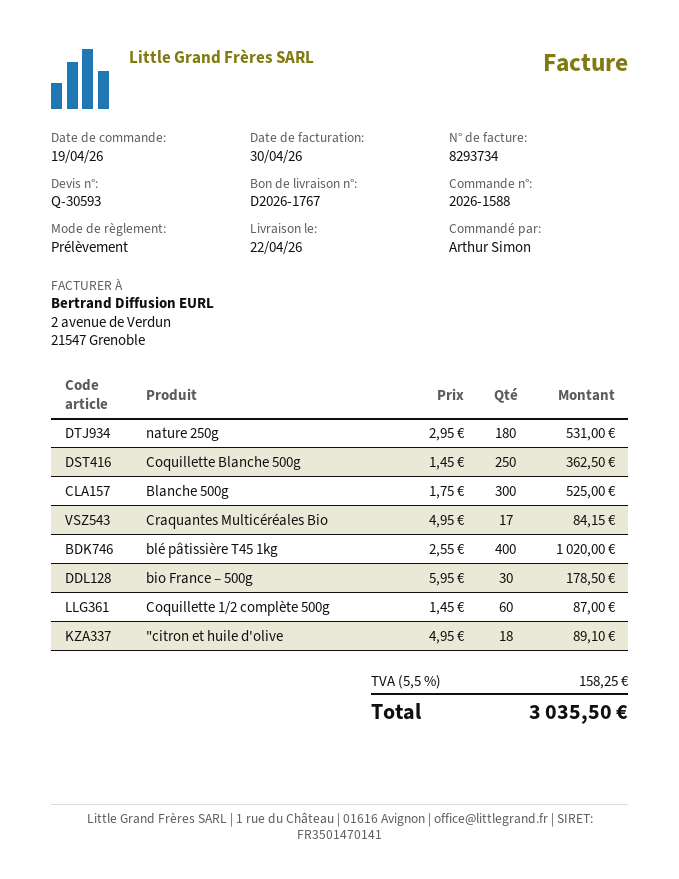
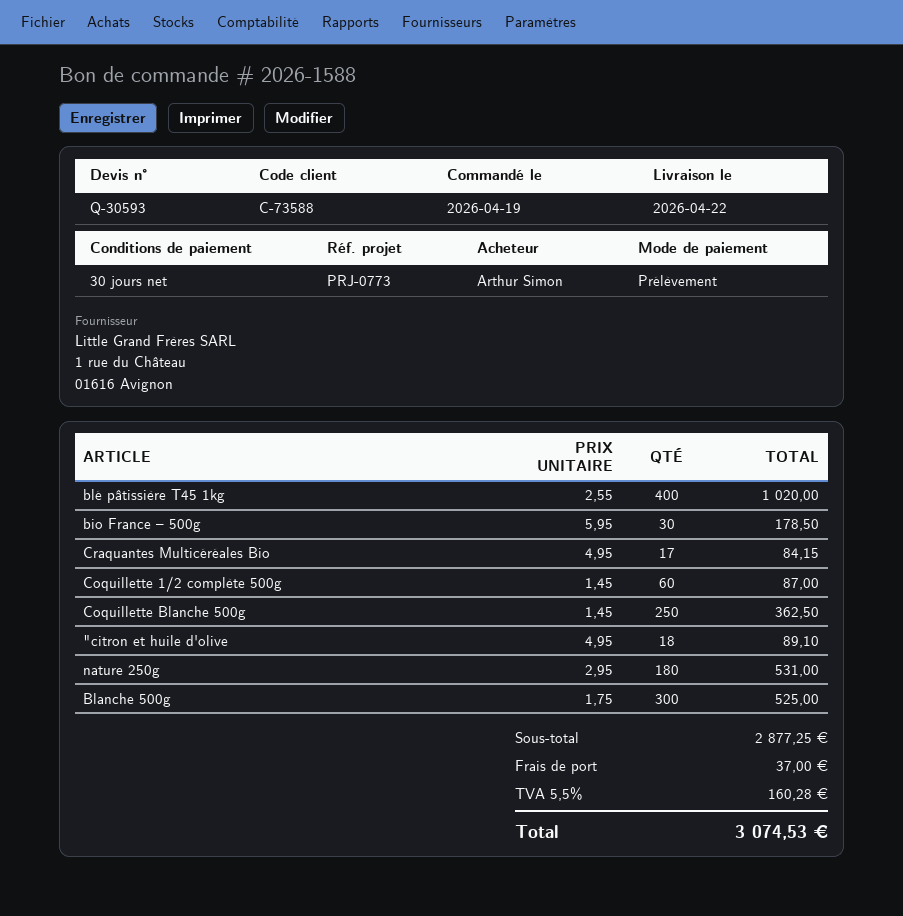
shipping: none -> 37.00
tax: 5.5% = 158.25 -> 5.5% = 160.28
total: 3035.50 -> 3074.53

